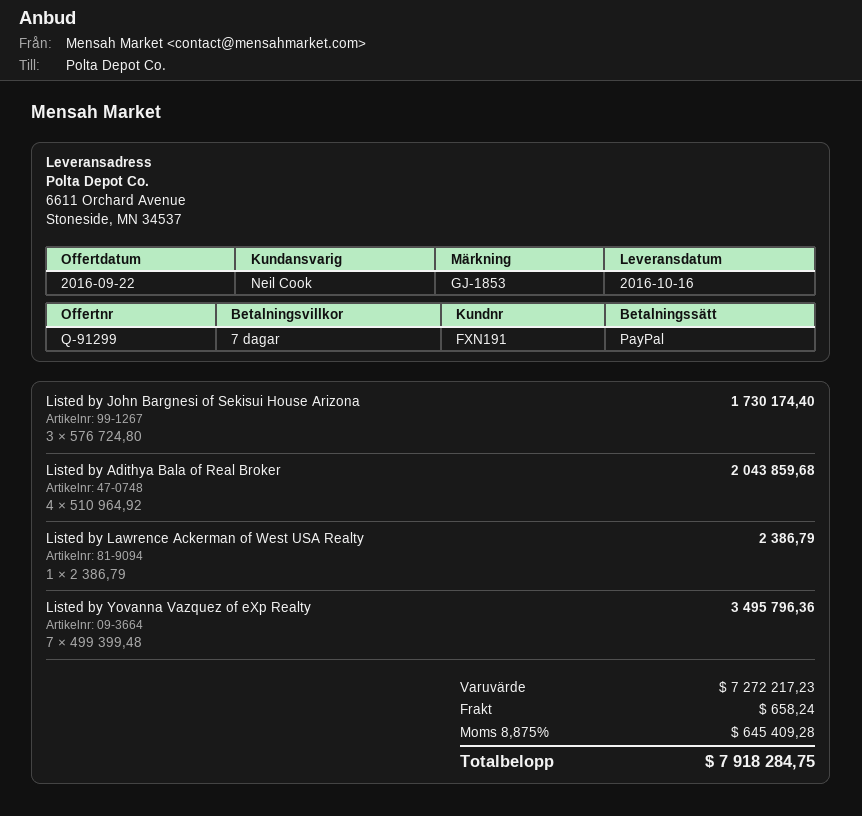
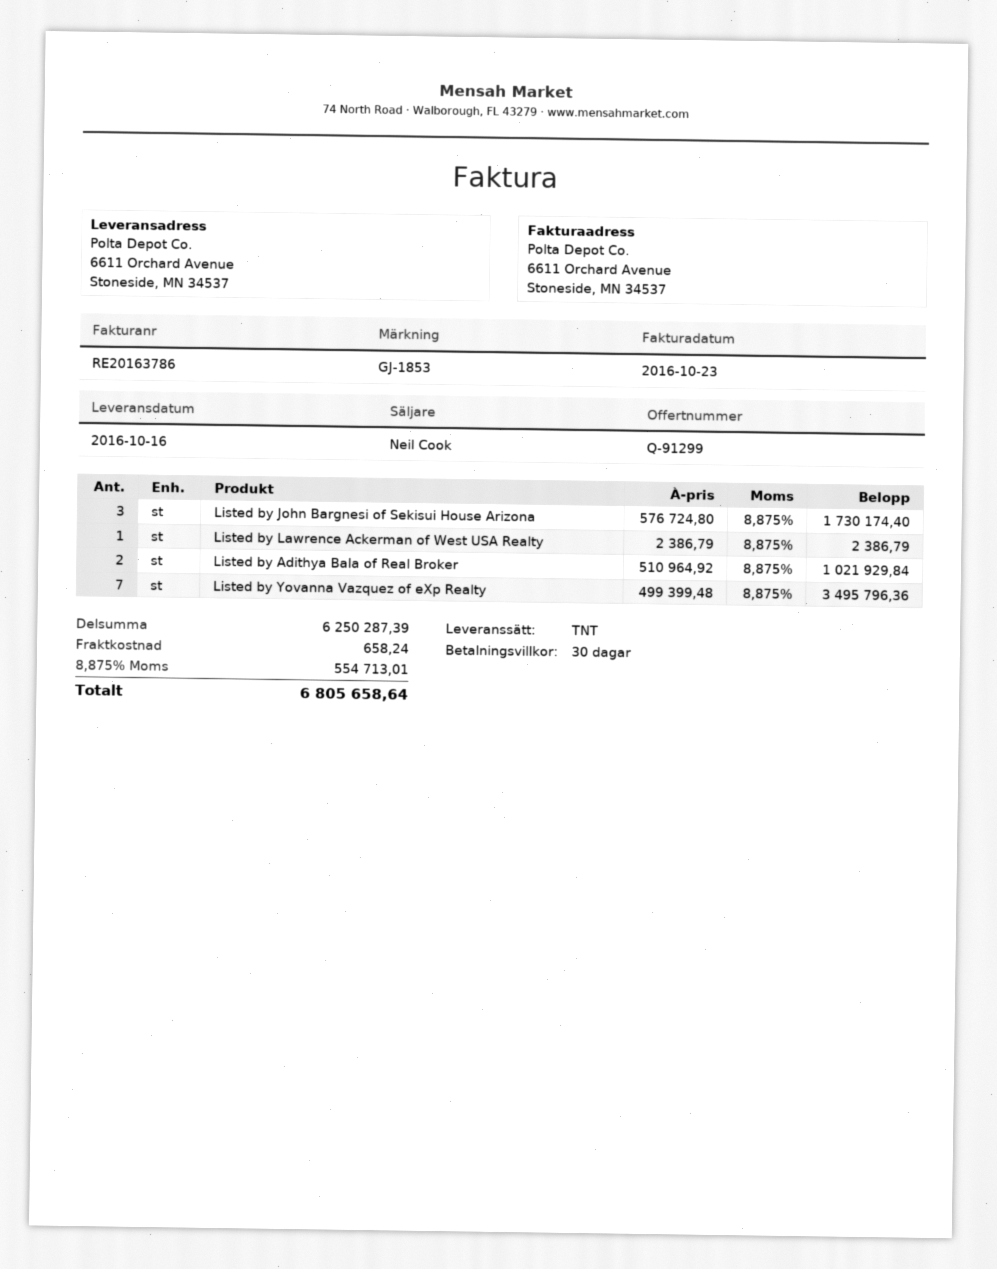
payment terms: 7 days -> 30 days
Listed by Adithya Bala of Real Broker: 4 x 510964.92 = 2043859.68 -> 2 x 510964.92 = 1021929.84
subtotal: 7272217.23 -> 6250287.39
tax: 8.875% = 645409.28 -> 8.875% = 554713.01
total: 7918284.75 -> 6805658.64

